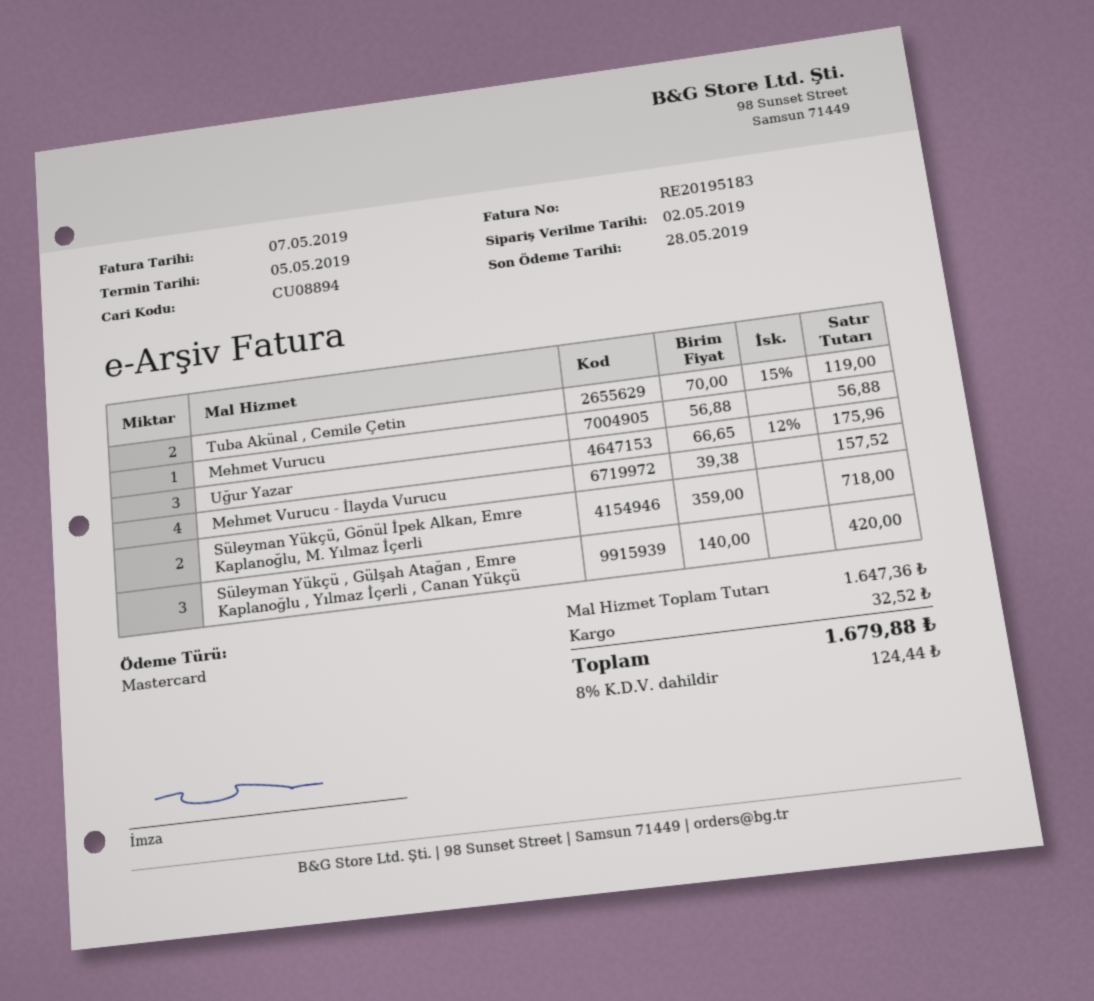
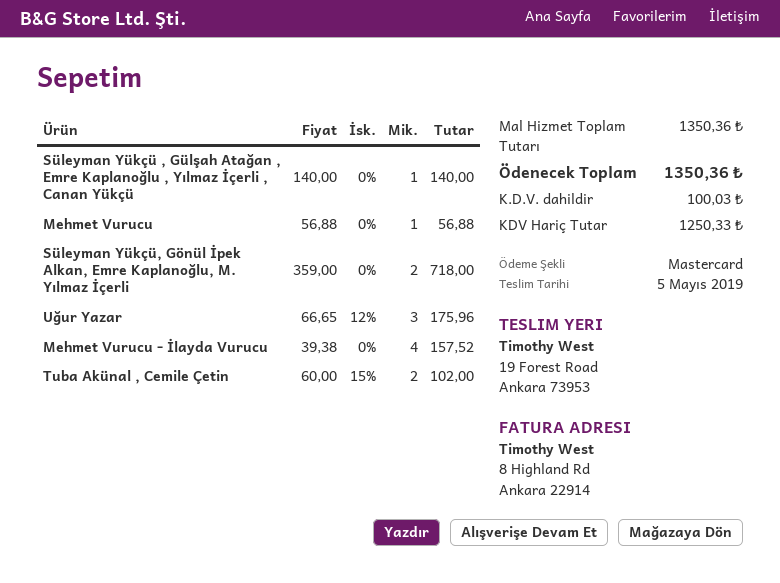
Tuba Akünal , Cemile Çetin: 2 x 70.00 - 15% = 119.00 -> 2 x 60.00 - 15% = 102.00
Süleyman Yükçü , Gülşah Atağan , Emre Kaplanoğlu , Yılmaz İçerli , Canan Yükçü: 3 x 140.00 = 420.00 -> 1 x 140.00 = 140.00
subtotal: 1647.36 -> 1350.36
shipping: 32.52 -> none
tax: 124.44 -> 100.03
total: 1679.88 -> 1350.36

